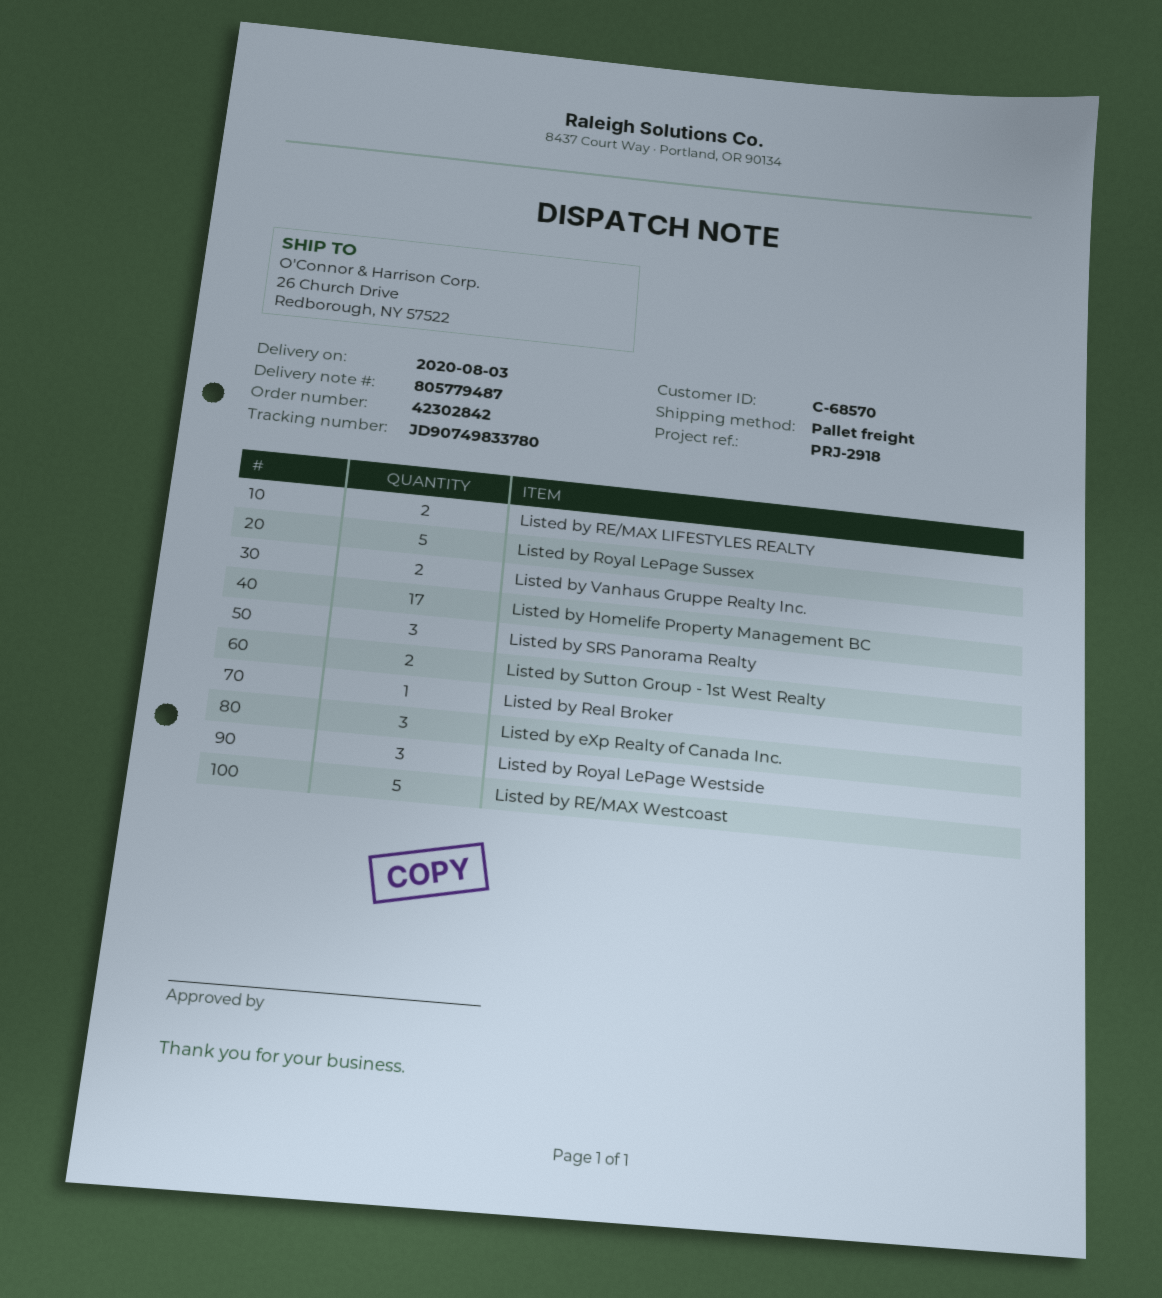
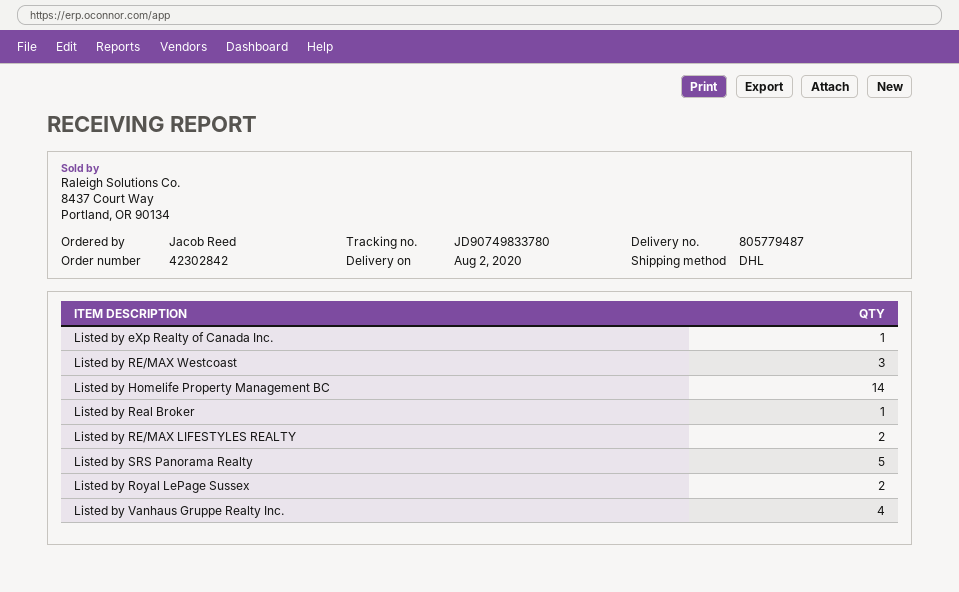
delivery date: 2020-08-03 -> 2020-08-02
shipping method: pallet freight -> DHL
Listed by Royal LePage Sussex: 5 -> 2
Listed by Vanhaus Gruppe Realty Inc.: 2 -> 4
Listed by Homelife Property Management BC: 17 -> 14
Listed by SRS Panorama Realty: 3 -> 5
Listed by Sutton Group - 1st West Realty: 2 -> none
Listed by eXp Realty of Canada Inc.: 3 -> 1
Listed by Royal LePage Westside: 3 -> none
Listed by RE/MAX Westcoast: 5 -> 3

